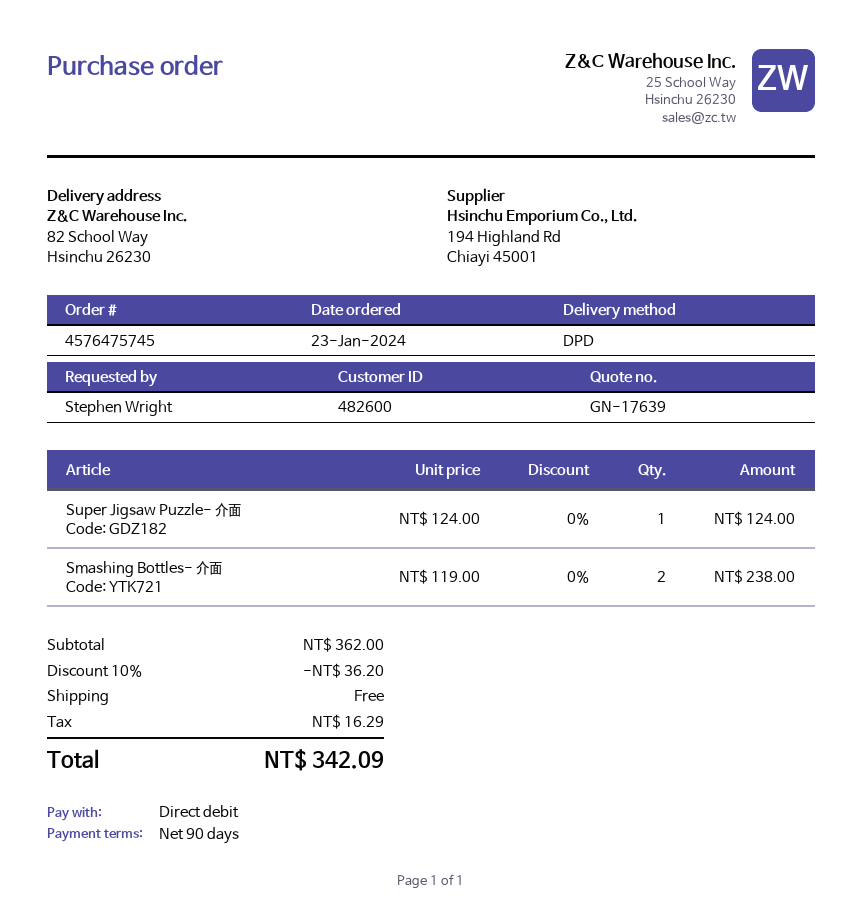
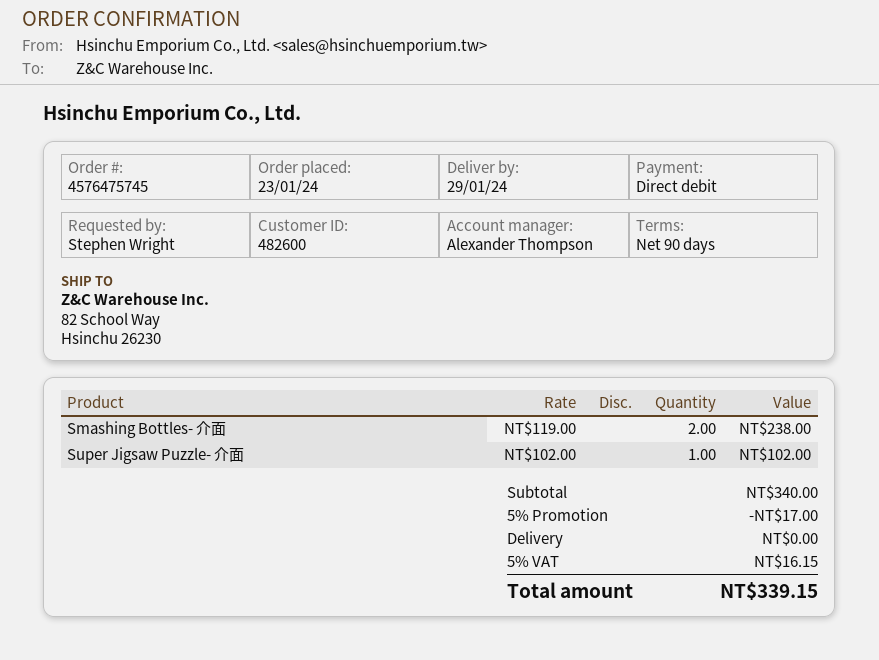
Super Jigsaw Puzzle- 介面: 1 x 124.00 = 124.00 -> 1 x 102.00 = 102.00
subtotal: 362.00 -> 340.00
discount: 10% = 36.20 -> 5% = 17.00
tax: 16.29 -> 16.15
total: 342.09 -> 339.15

